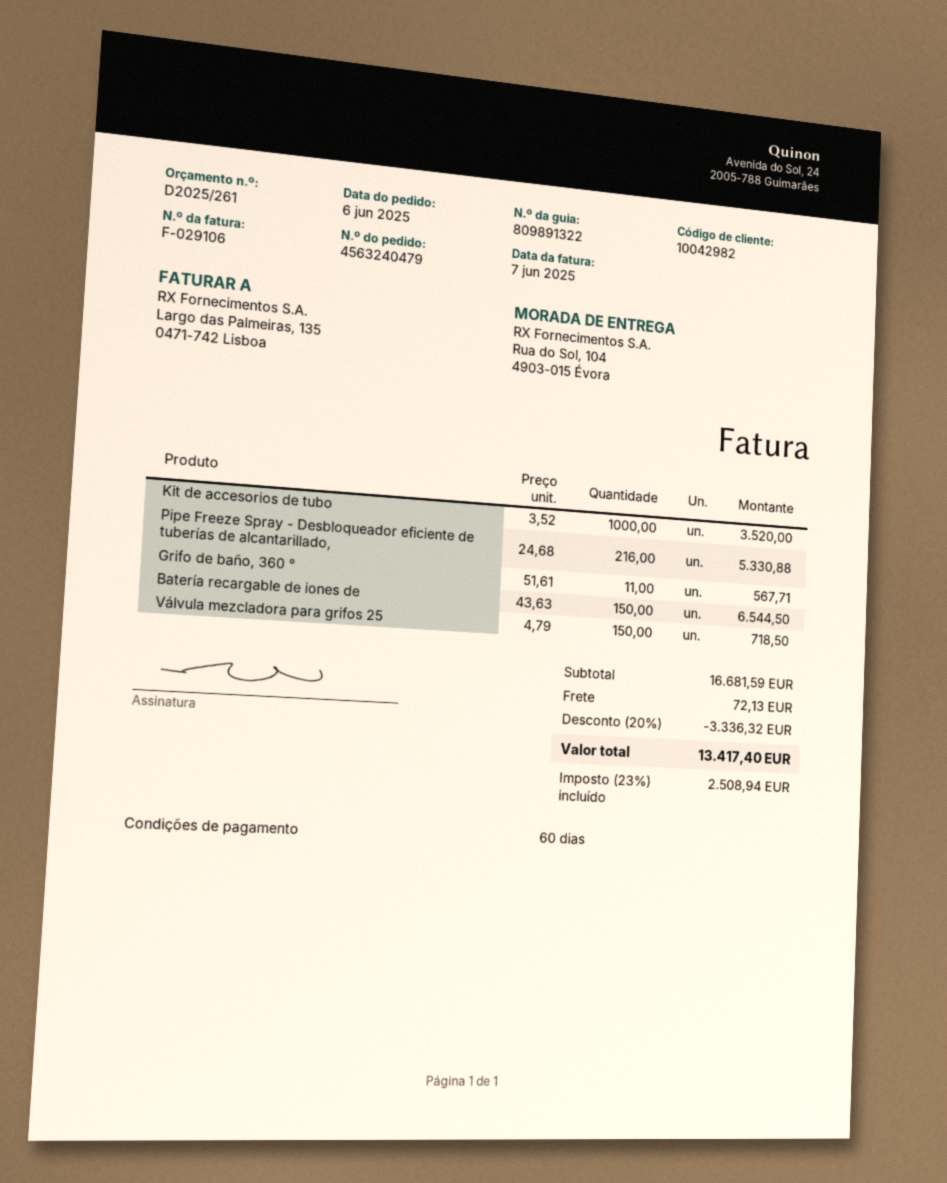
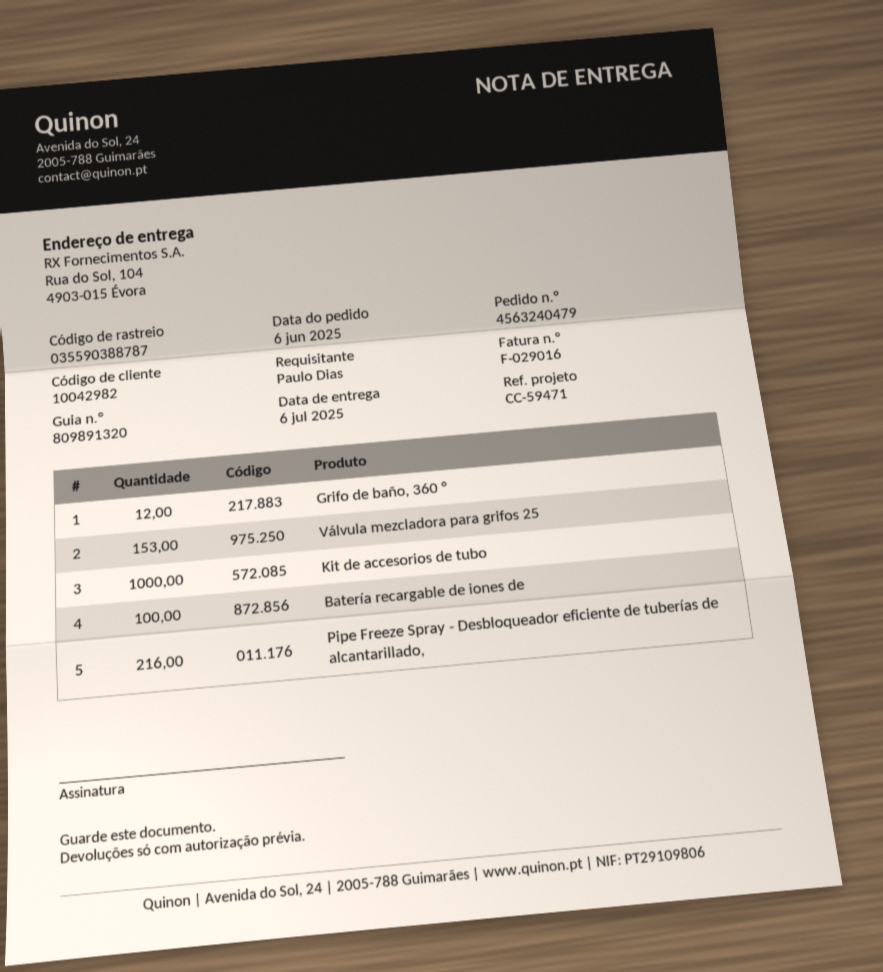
delivery note number: 809891322 -> 809891320
invoice number: F-029106 -> F-029016
Grifo de baño, 360 °: 11 -> 12
Batería recargable de iones de: 150 -> 100
Válvula mezcladora para grifos 25: 150 -> 153

